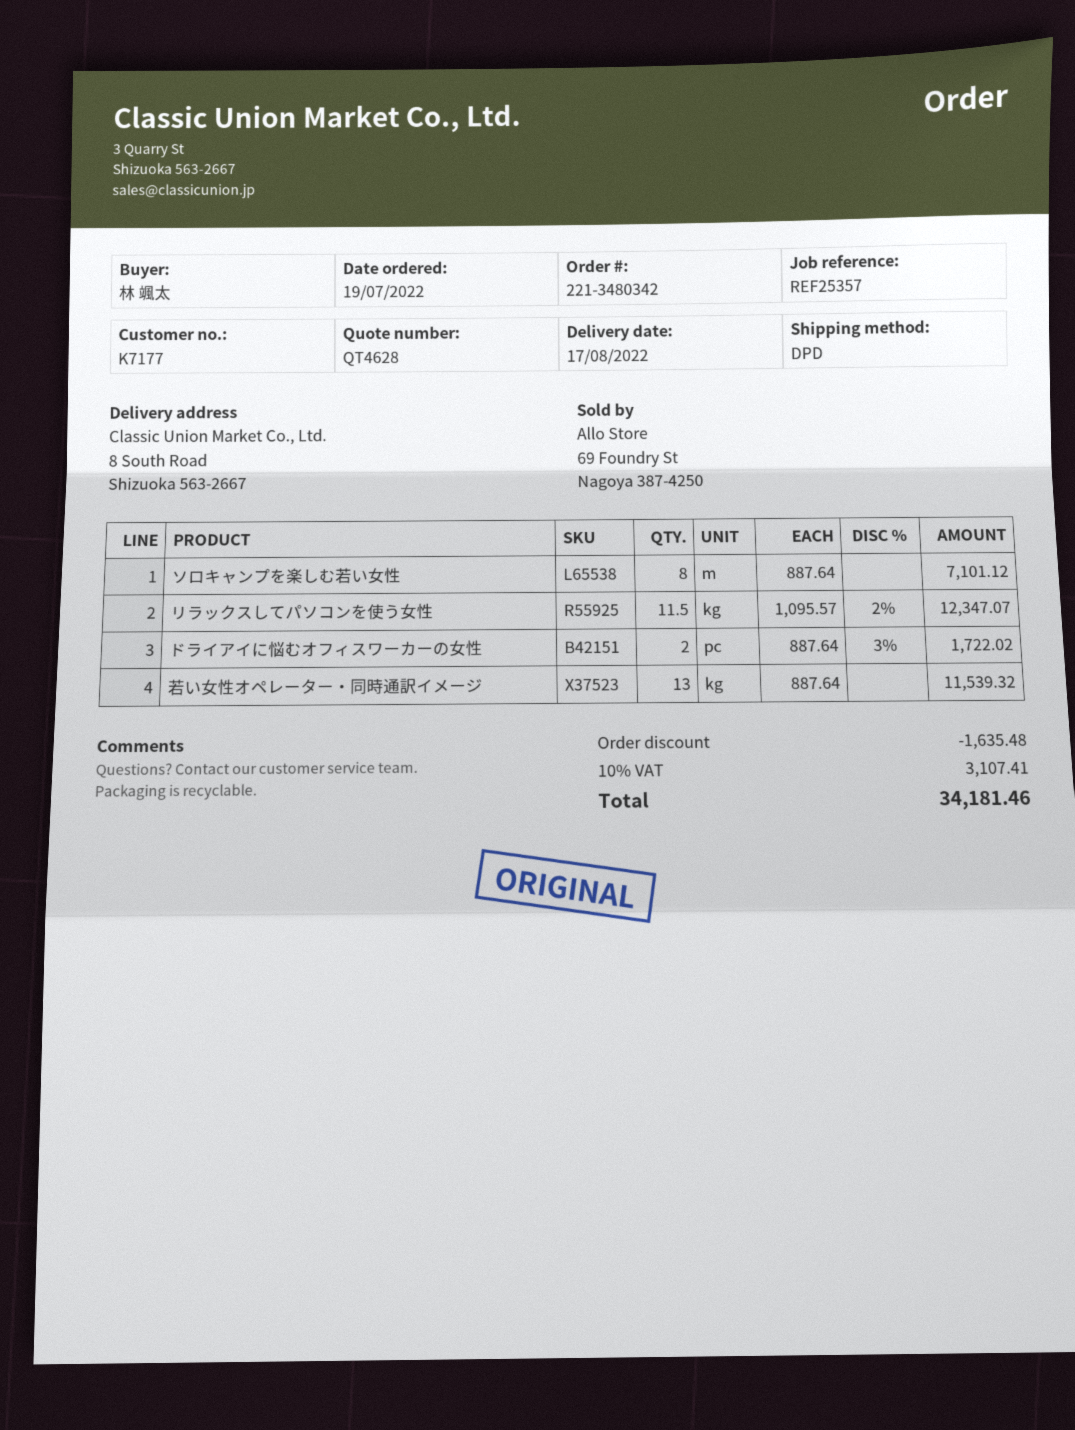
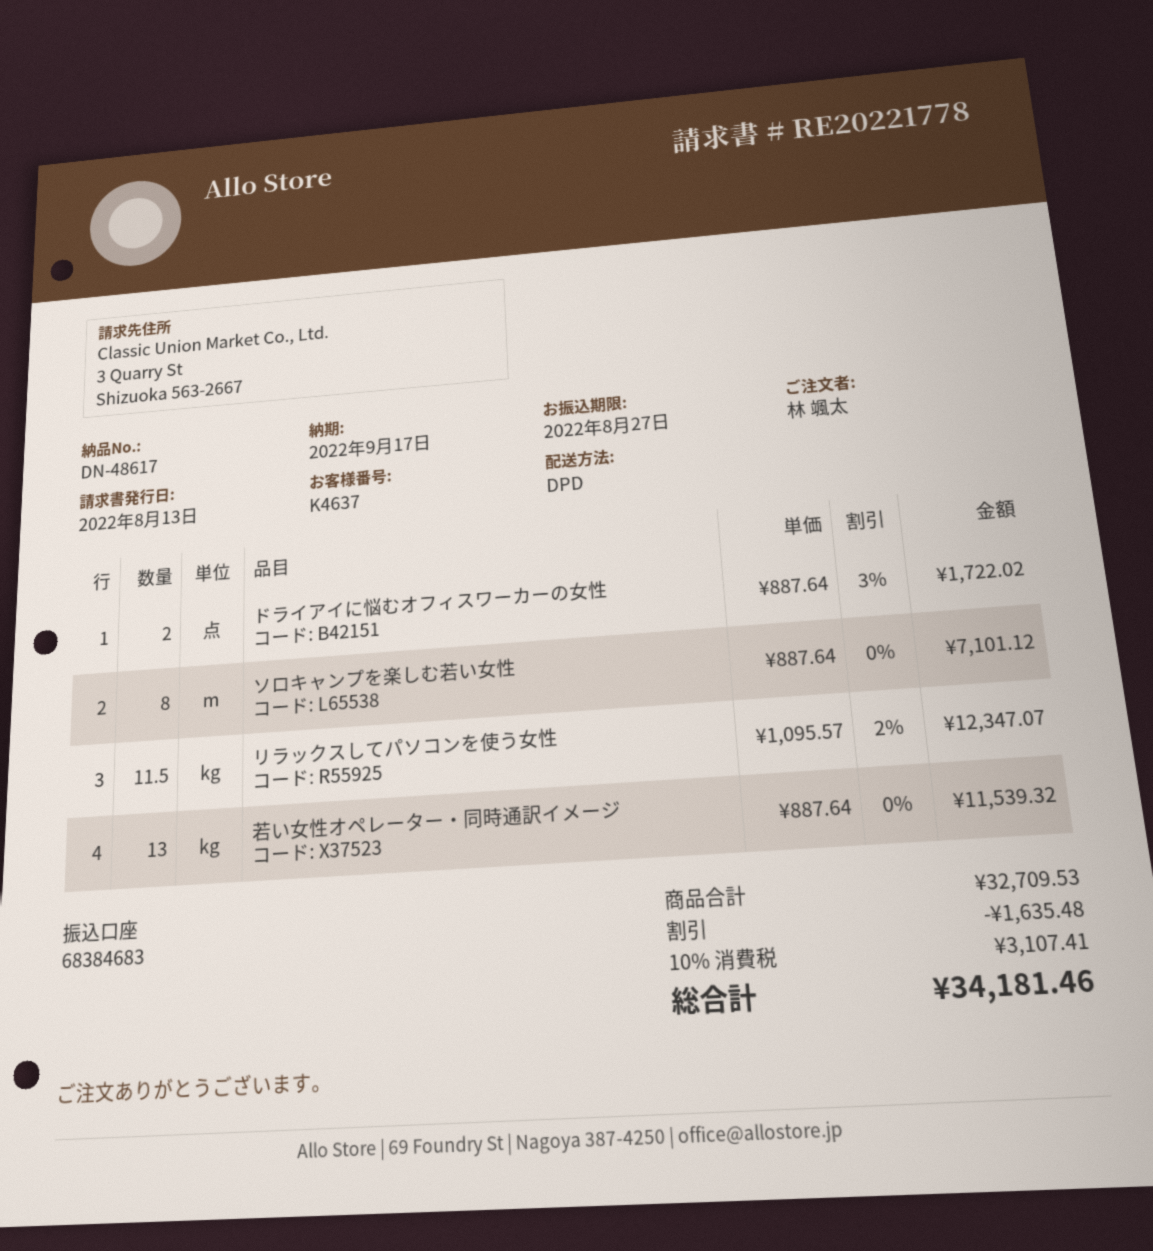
delivery date: 2022-08-17 -> 2022-09-17
customer number: K7177 -> K4637

